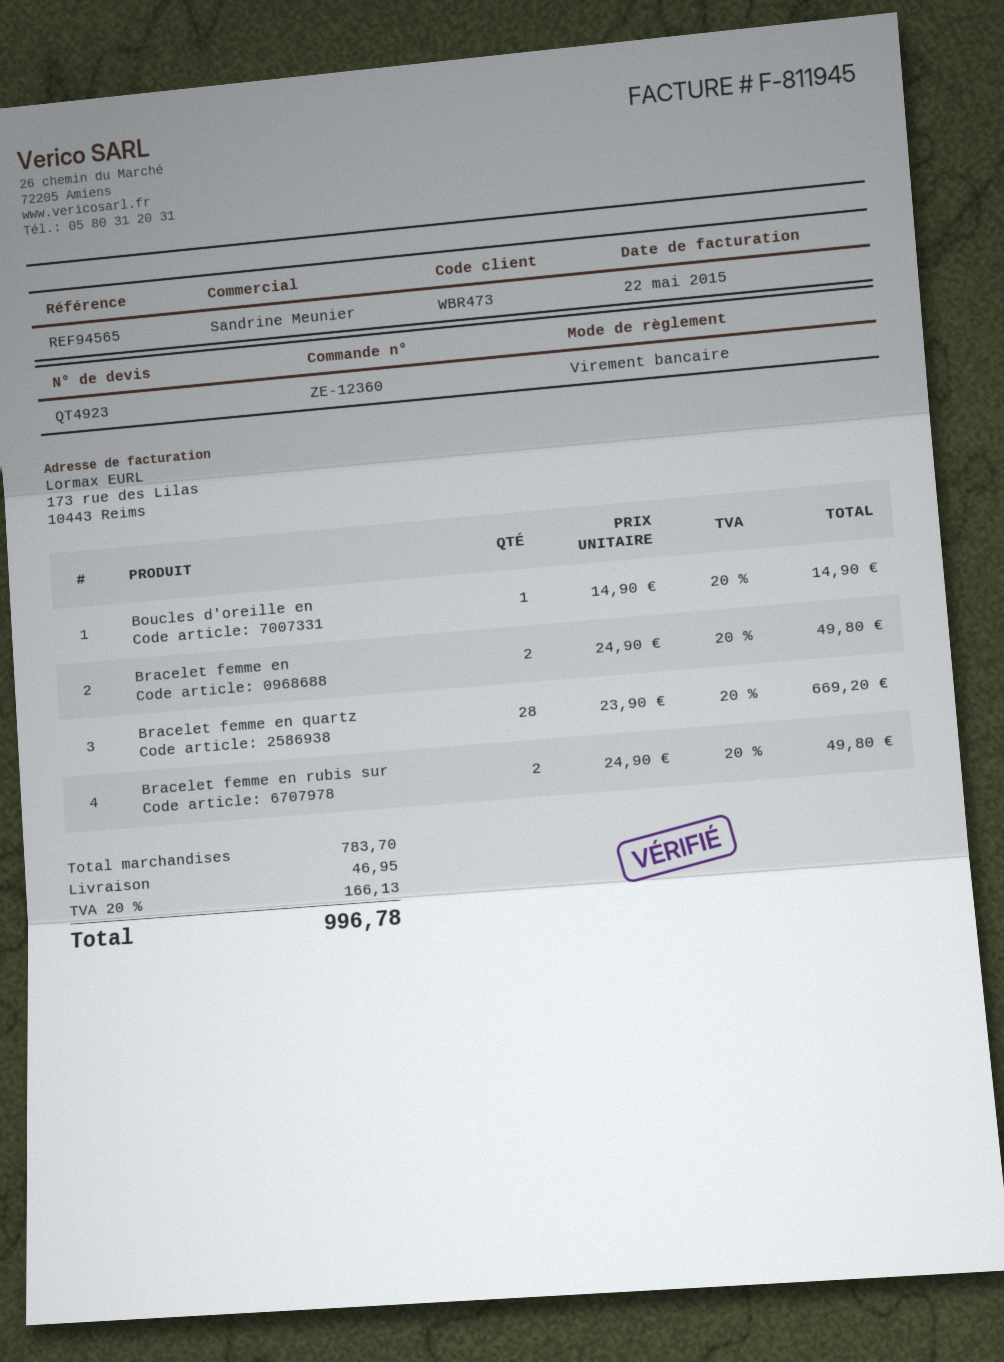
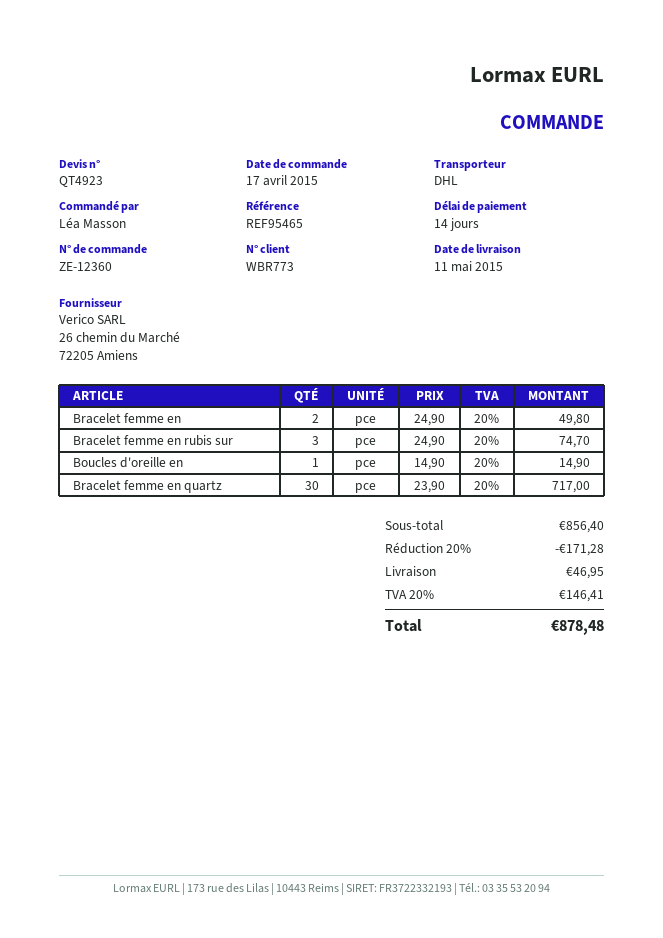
customer number: WBR473 -> WBR773
reference: REF94565 -> REF95465
Bracelet femme en quartz: 28 x 23.90 = 669.20 -> 30 x 23.90 = 717.00
Bracelet femme en rubis sur: 2 x 24.90 = 49.80 -> 3 x 24.90 = 74.70
subtotal: 783.70 -> 856.40
discount: none -> 20% = 171.28
tax: 20% = 166.13 -> 20% = 146.41
total: 996.78 -> 878.48

